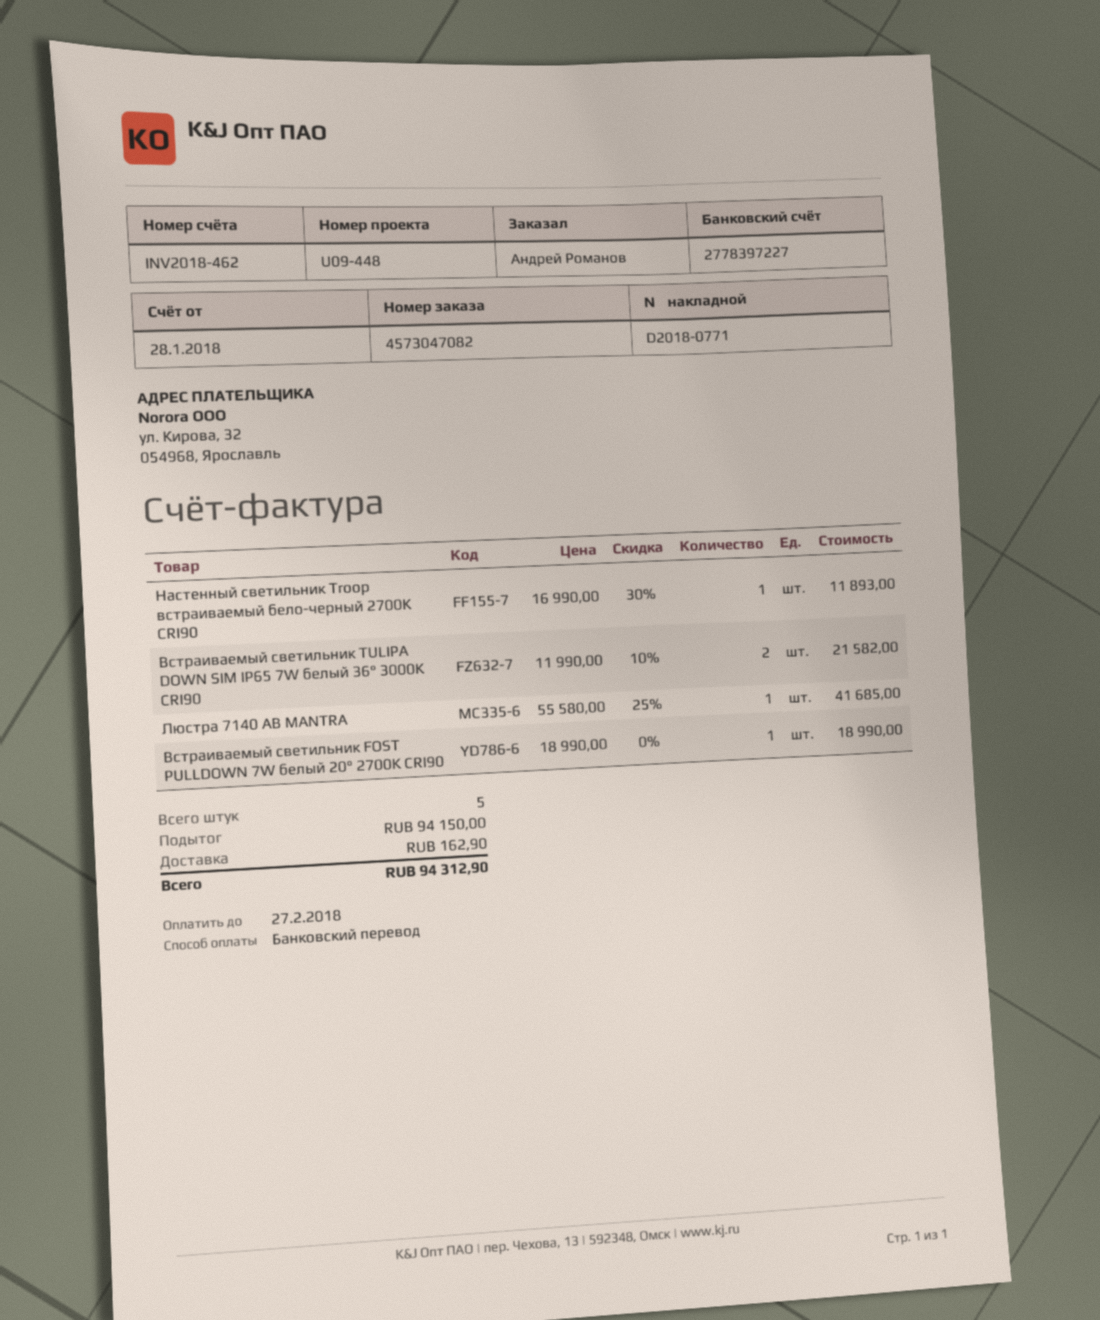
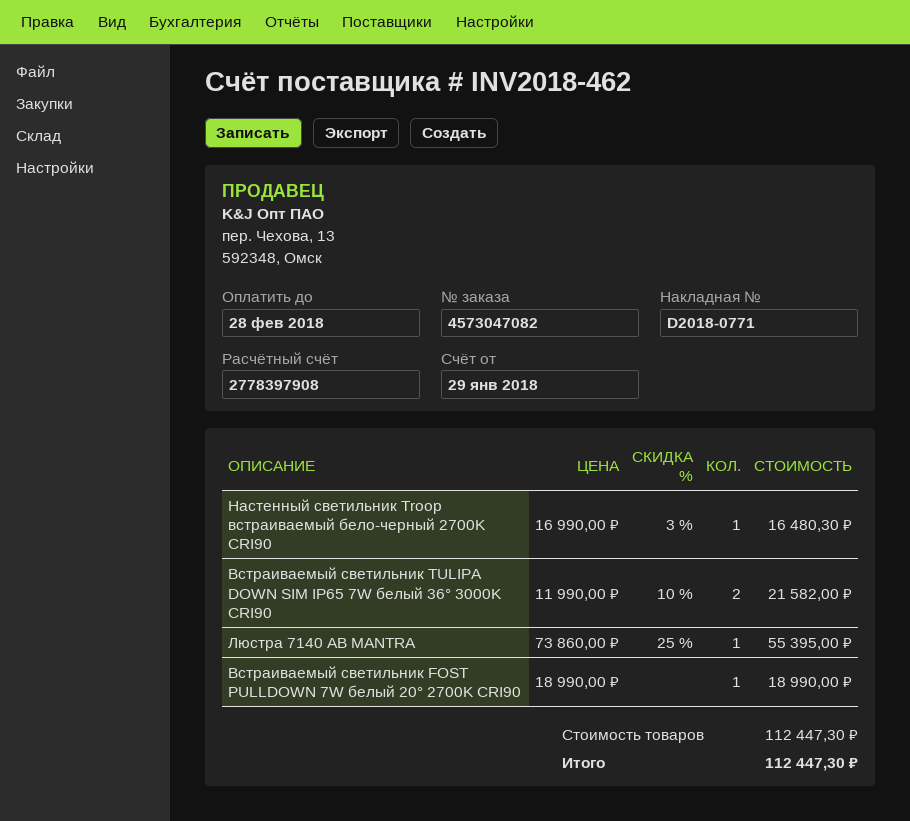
invoice date: 2018-01-28 -> 2018-01-29
due date: 2018-02-27 -> 2018-02-28
bank account: 2778397227 -> 2778397908
Настенный светильник Troop встраиваемый бело-черный 2700K CRI90: 1 x 16990.00 - 30% = 11893.00 -> 1 x 16990.00 - 3% = 16480.30
Люстра 7140 AB MANTRA: 1 x 55580.00 - 25% = 41685.00 -> 1 x 73860.00 - 25% = 55395.00
subtotal: 94150.00 -> 112447.30
shipping: 162.90 -> none
total: 94312.90 -> 112447.30

